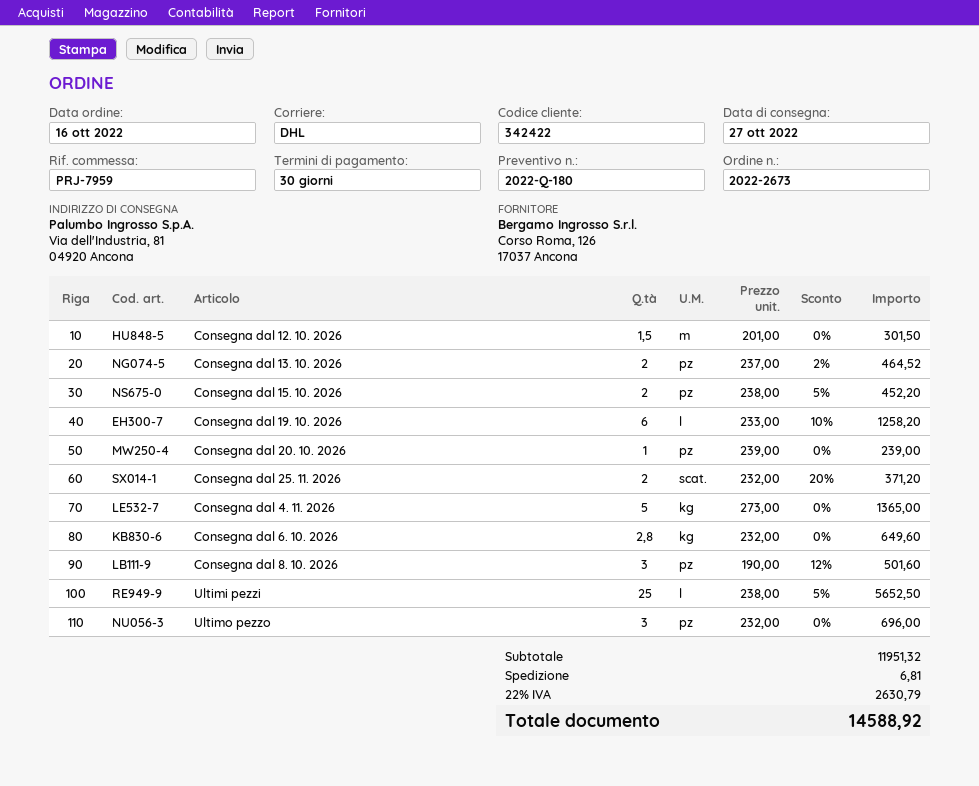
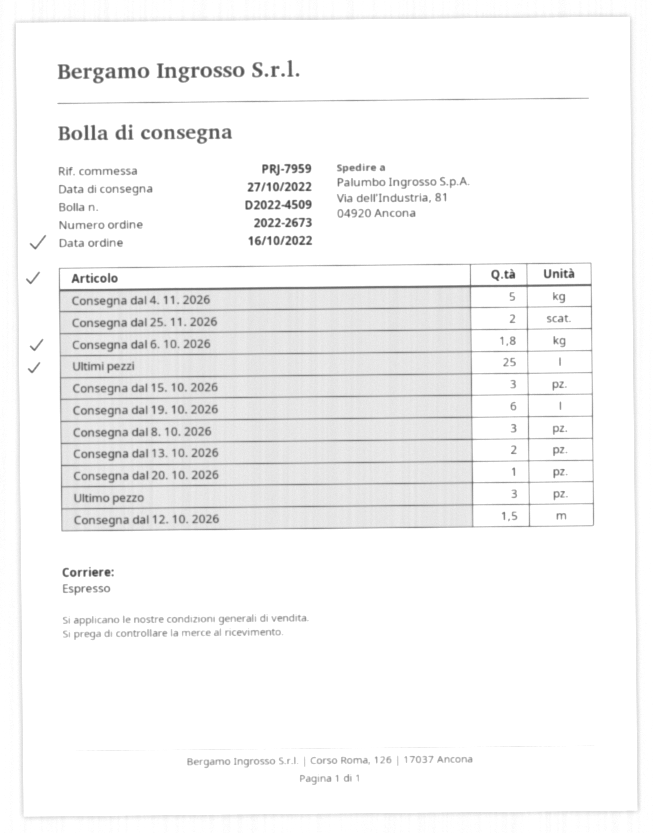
shipping method: DHL -> express
Consegna dal 15. 10. 2026: 2 -> 3
Consegna dal 6. 10. 2026: 2.8 -> 1.8

